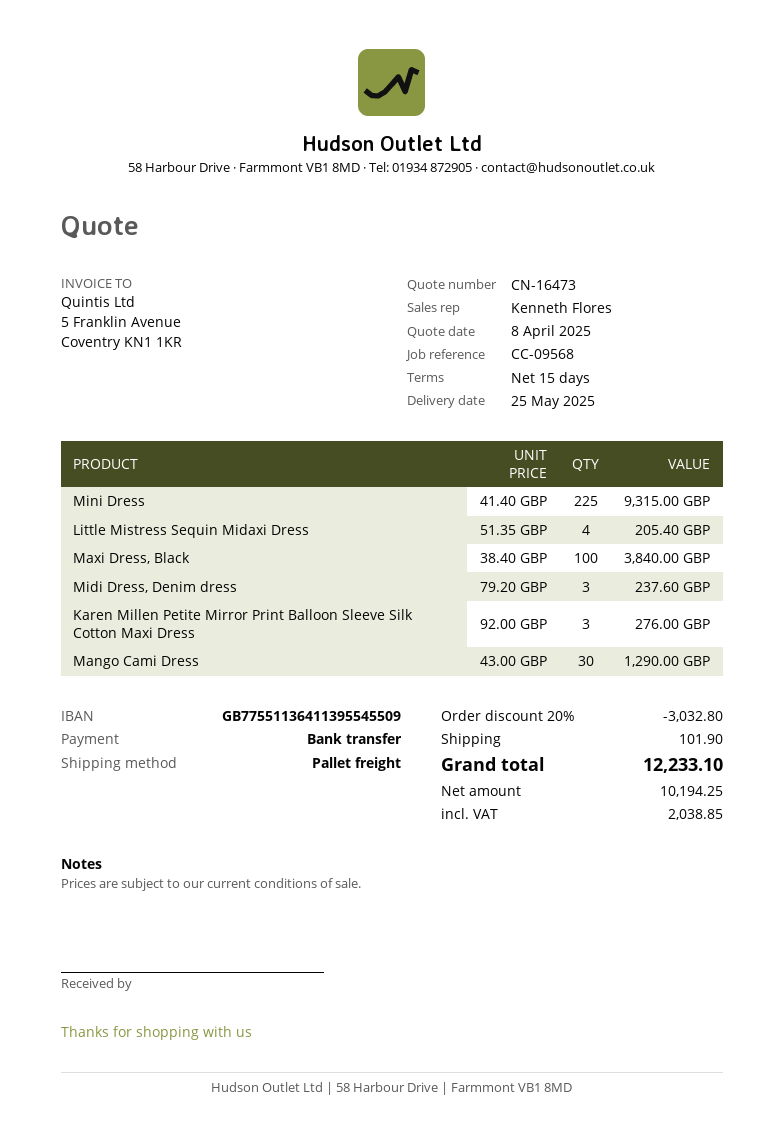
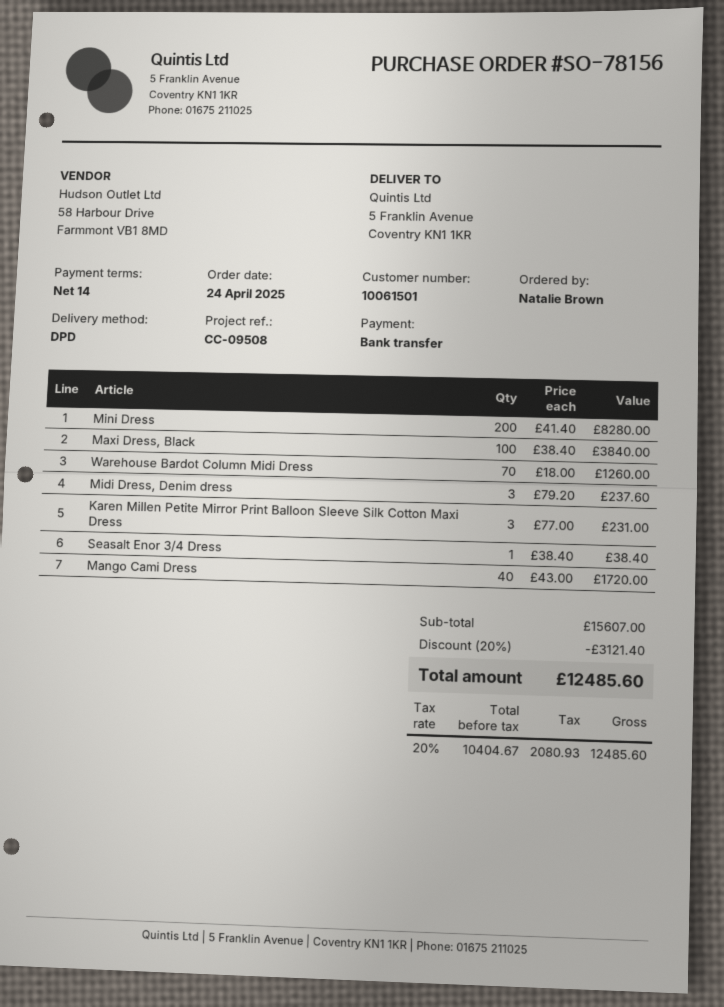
payment terms: 15 days -> 14 days
reference: CC-09568 -> CC-09508
shipping method: pallet freight -> DPD
Mini Dress: 225 x 41.40 = 9315.00 -> 200 x 41.40 = 8280.00
Little Mistress Sequin Midaxi Dress: 4 x 51.35 = 205.40 -> none
Karen Millen Petite Mirror Print Balloon Sleeve Silk Cotton Maxi Dress: 3 x 92.00 = 276.00 -> 3 x 77.00 = 231.00
Mango Cami Dress: 30 x 43.00 = 1290.00 -> 40 x 43.00 = 1720.00
Warehouse Bardot Column Midi Dress: none -> 70 x 18.00 = 1260.00
Seasalt Enor 3/4 Dress: none -> 1 x 38.40 = 38.40
discount: 20% = 3032.80 -> 20% = 3121.40
shipping: 101.90 -> none
net: 10194.25 -> 10404.67
tax: 2038.85 -> 2080.93
total: 12233.10 -> 12485.60

